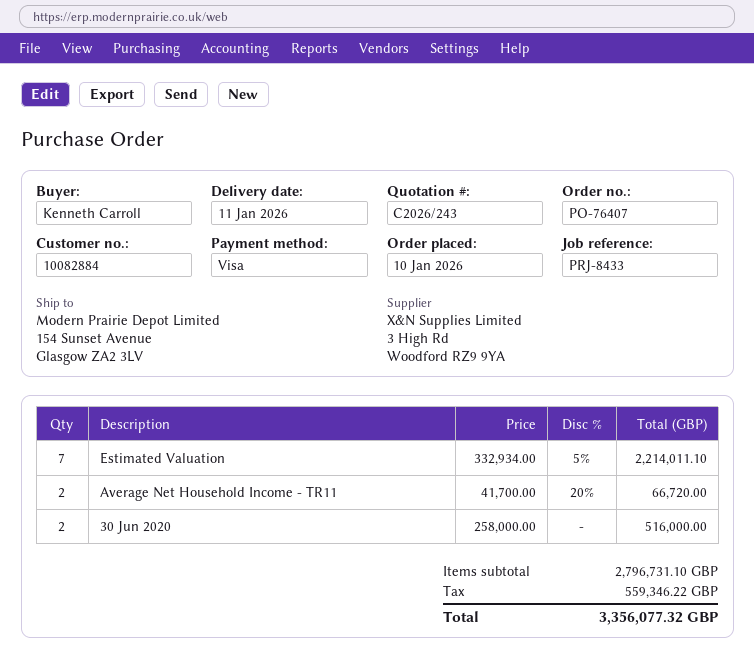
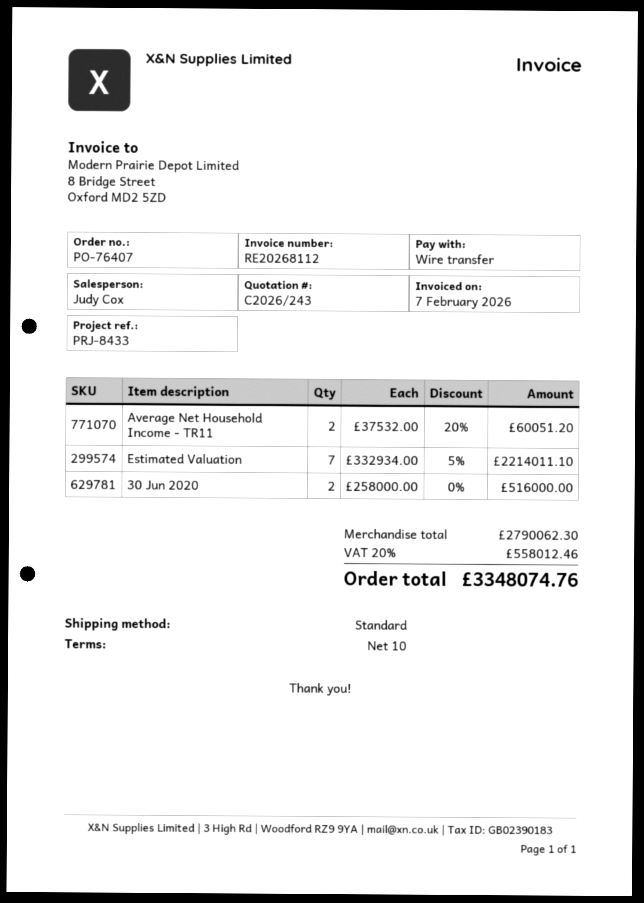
payment method: Visa -> bank transfer
Average Net Household Income - TR11: 2 x 41700.00 - 20% = 66720.00 -> 2 x 37532.00 - 20% = 60051.20
subtotal: 2796731.10 -> 2790062.30
tax: 559346.22 -> 558012.46
total: 3356077.32 -> 3348074.76

